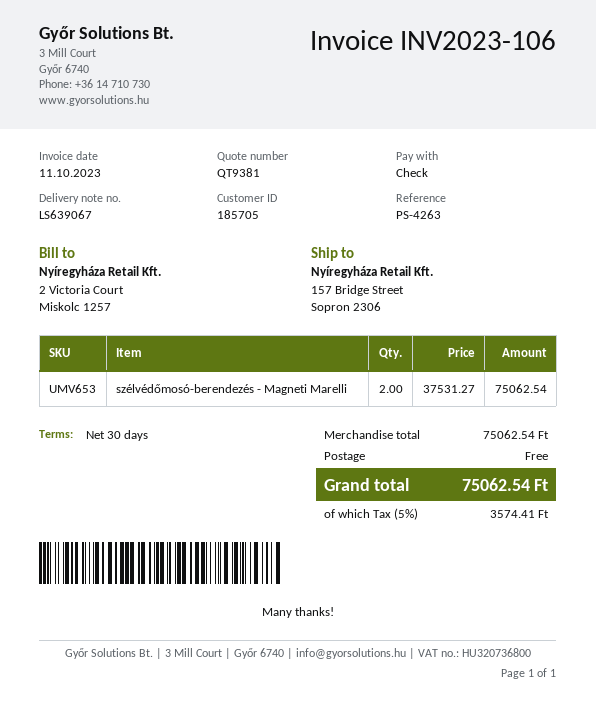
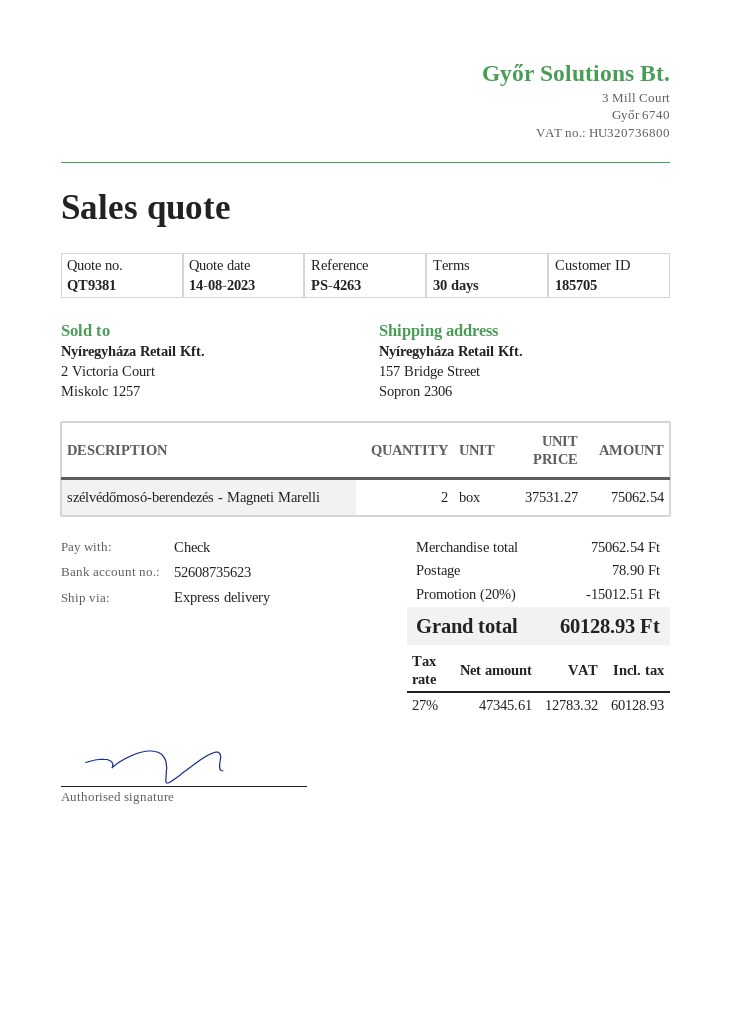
discount: none -> 20% = 15012.51
shipping: 0.00 -> 78.90
tax: 5% = 3574.41 -> 27% = 12783.32
total: 75062.54 -> 60128.93

